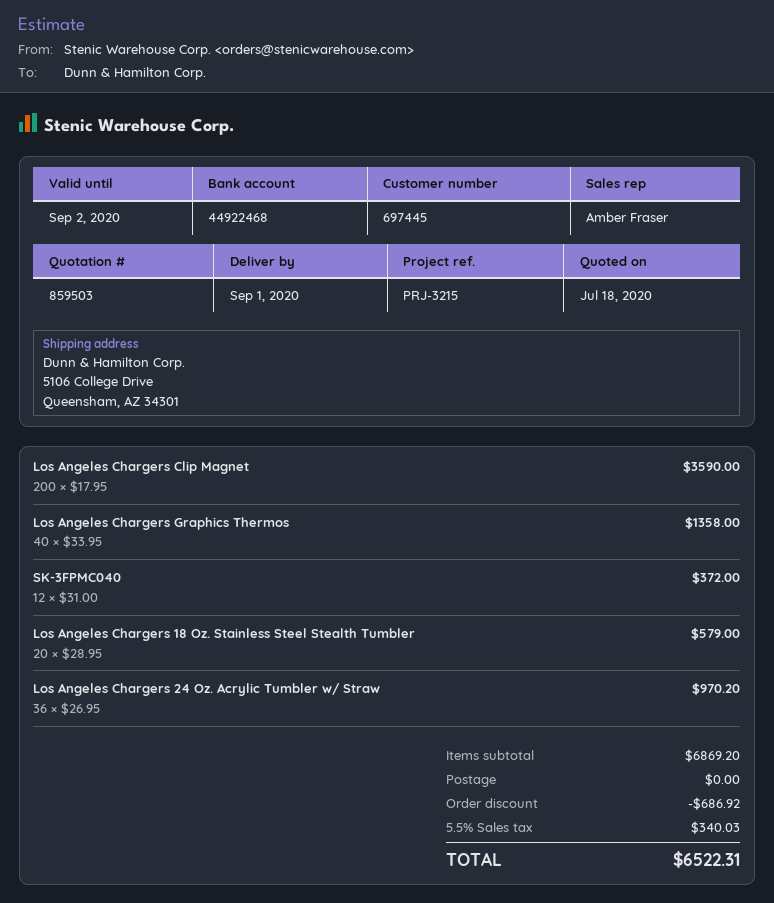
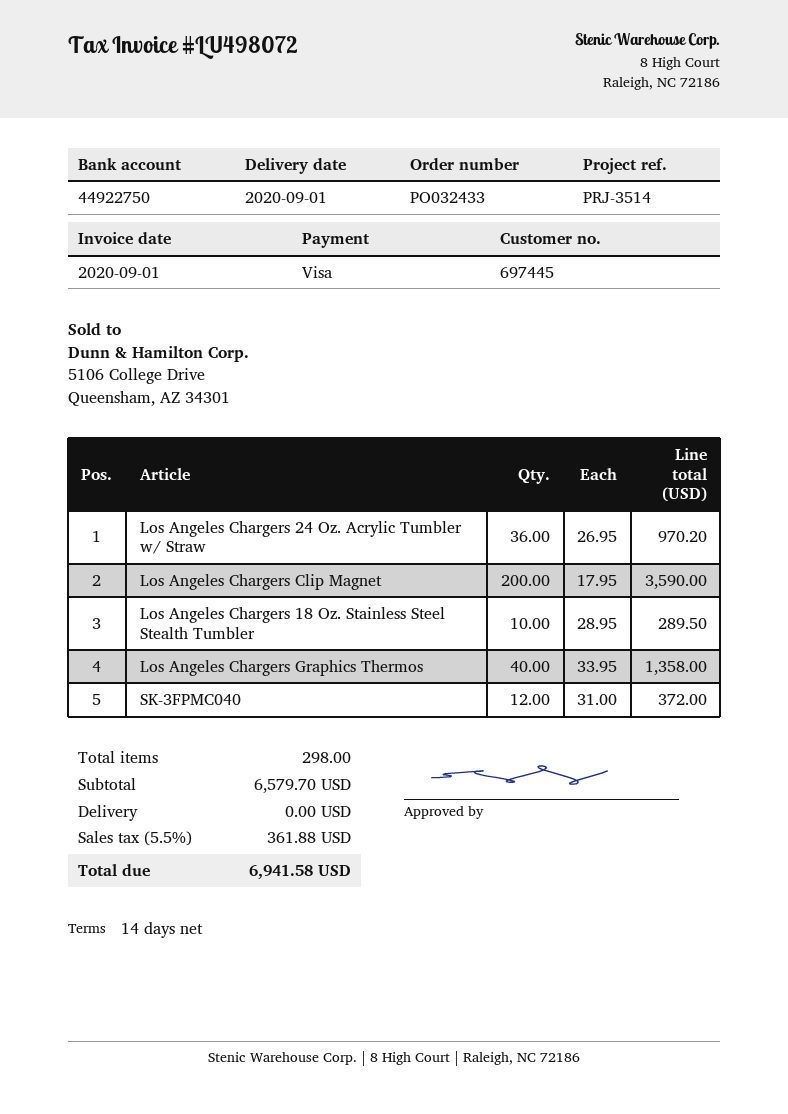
reference: PRJ-3215 -> PRJ-3514
bank account: 44922468 -> 44922750
Los Angeles Chargers 18 Oz. Stainless Steel Stealth Tumbler: 20 x 28.95 = 579.00 -> 10 x 28.95 = 289.50
subtotal: 6869.20 -> 6579.70
discount: 686.92 -> none
tax: 5.5% = 340.03 -> 5.5% = 361.88
total: 6522.31 -> 6941.58

